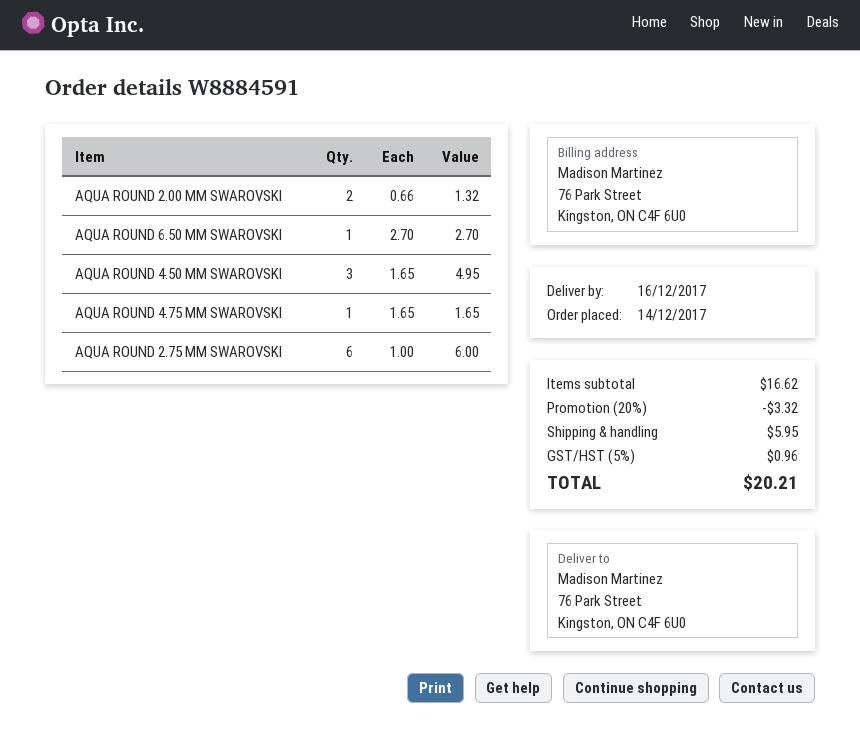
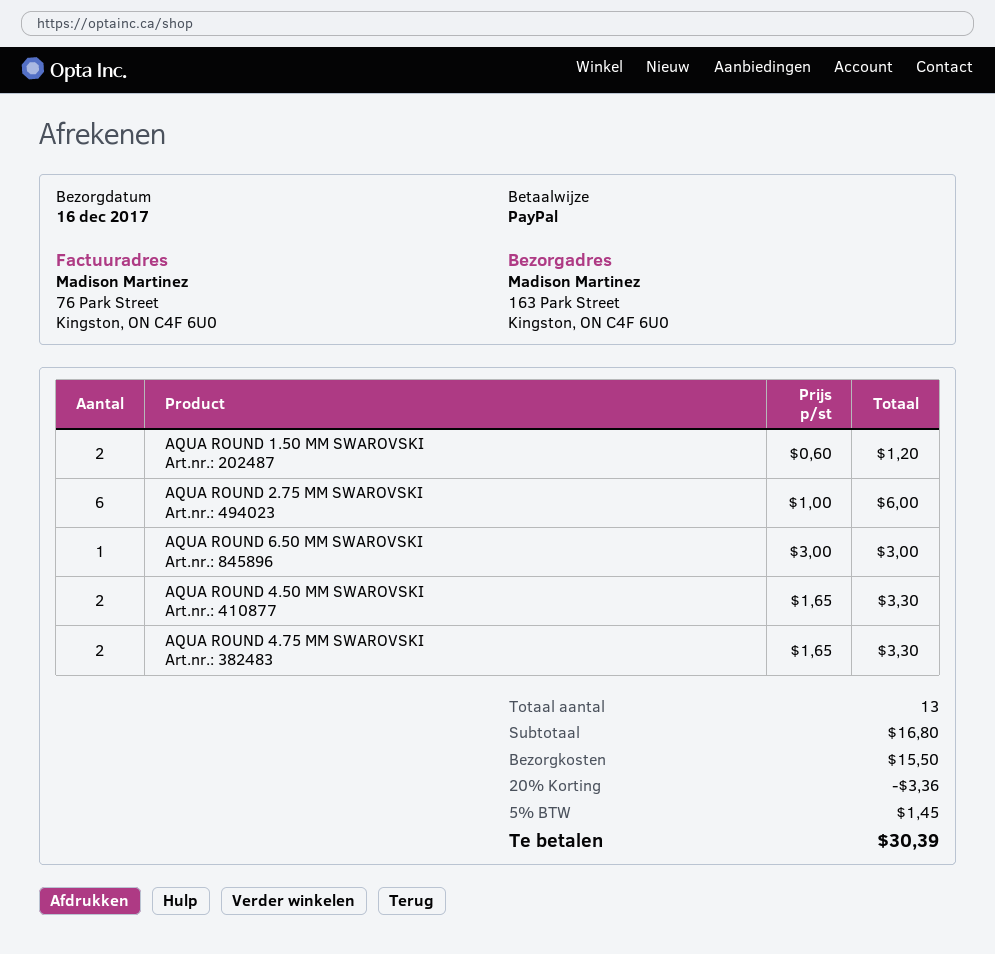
ship to: 76 Park Street, Kingston, ON C4F 6U0 -> 163 Park Street, Kingston, ON C4F 6U0
AQUA ROUND 2.00 MM SWAROVSKI: 2 x 0.66 = 1.32 -> none
AQUA ROUND 6.50 MM SWAROVSKI: 1 x 2.70 = 2.70 -> 1 x 3.00 = 3.00
AQUA ROUND 4.50 MM SWAROVSKI: 3 x 1.65 = 4.95 -> 2 x 1.65 = 3.30
AQUA ROUND 4.75 MM SWAROVSKI: 1 x 1.65 = 1.65 -> 2 x 1.65 = 3.30
AQUA ROUND 1.50 MM SWAROVSKI: none -> 2 x 0.60 = 1.20
subtotal: 16.62 -> 16.80
discount: 20% = 3.32 -> 20% = 3.36
shipping: 5.95 -> 15.50
tax: 5% = 0.96 -> 5% = 1.45
total: 20.21 -> 30.39

